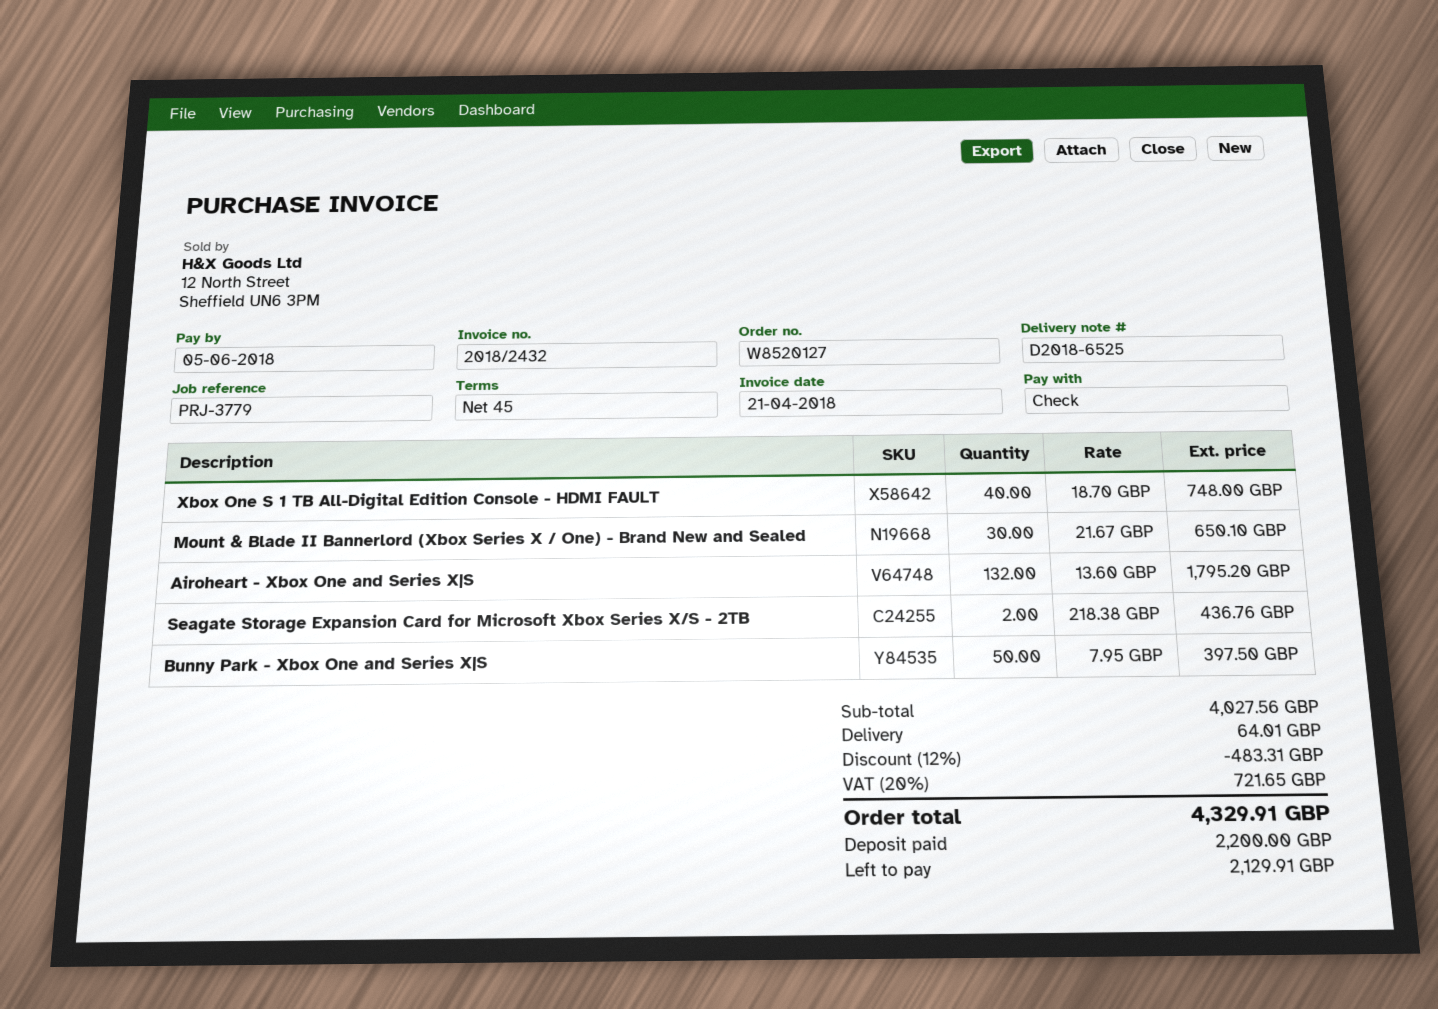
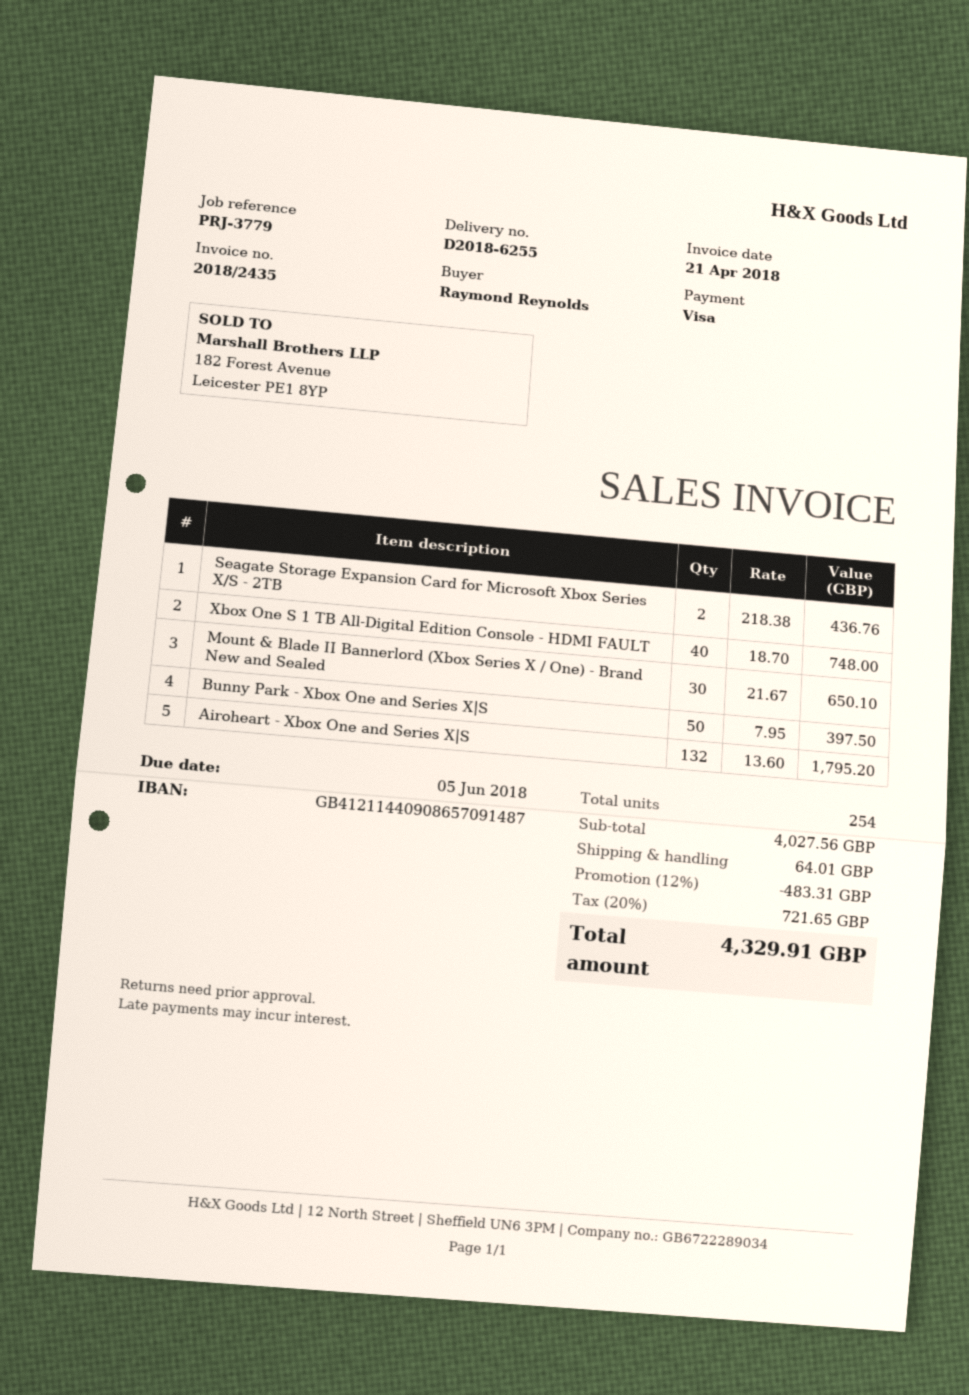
delivery note number: D2018-6525 -> D2018-6255
invoice number: 2018/2432 -> 2018/2435
payment method: cheque -> Visa

